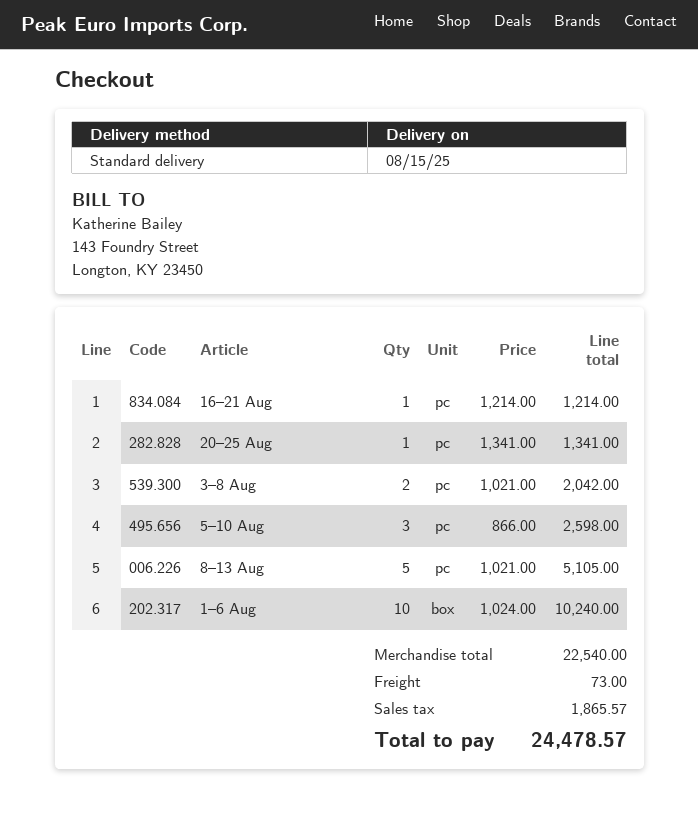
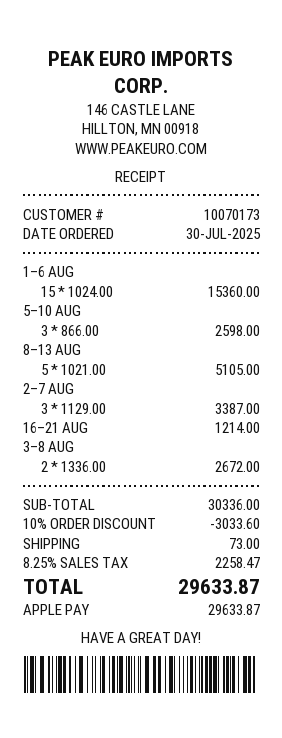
20–25 Aug: 1 x 1341.00 = 1341.00 -> none
3–8 Aug: 2 x 1021.00 = 2042.00 -> 2 x 1336.00 = 2672.00
1–6 Aug: 10 x 1024.00 = 10240.00 -> 15 x 1024.00 = 15360.00
2–7 AUG: none -> 3 x 1129.00 = 3387.00
subtotal: 22540.00 -> 30336.00
discount: none -> 10% = 3033.60
tax: 1865.57 -> 2258.47
total: 24478.57 -> 29633.87

